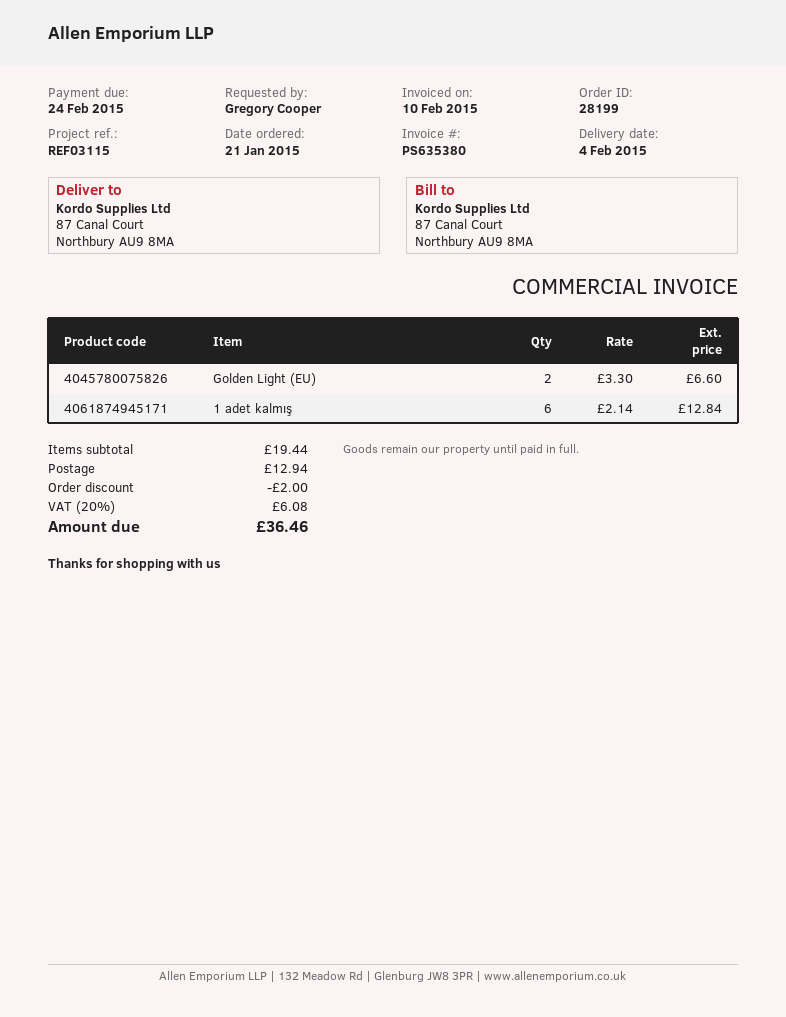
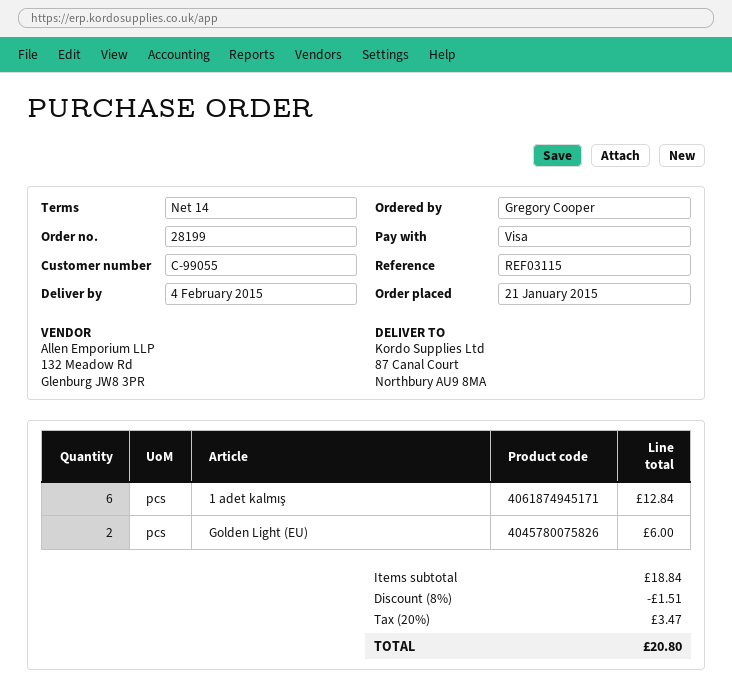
Golden Light (EU): 2 for 6.60 -> 2 for 6.00
subtotal: 19.44 -> 18.84
discount: 2.00 -> 1.51
shipping: 12.94 -> none
tax: 20% = 6.08 -> 20% = 3.47
total: 36.46 -> 20.80

